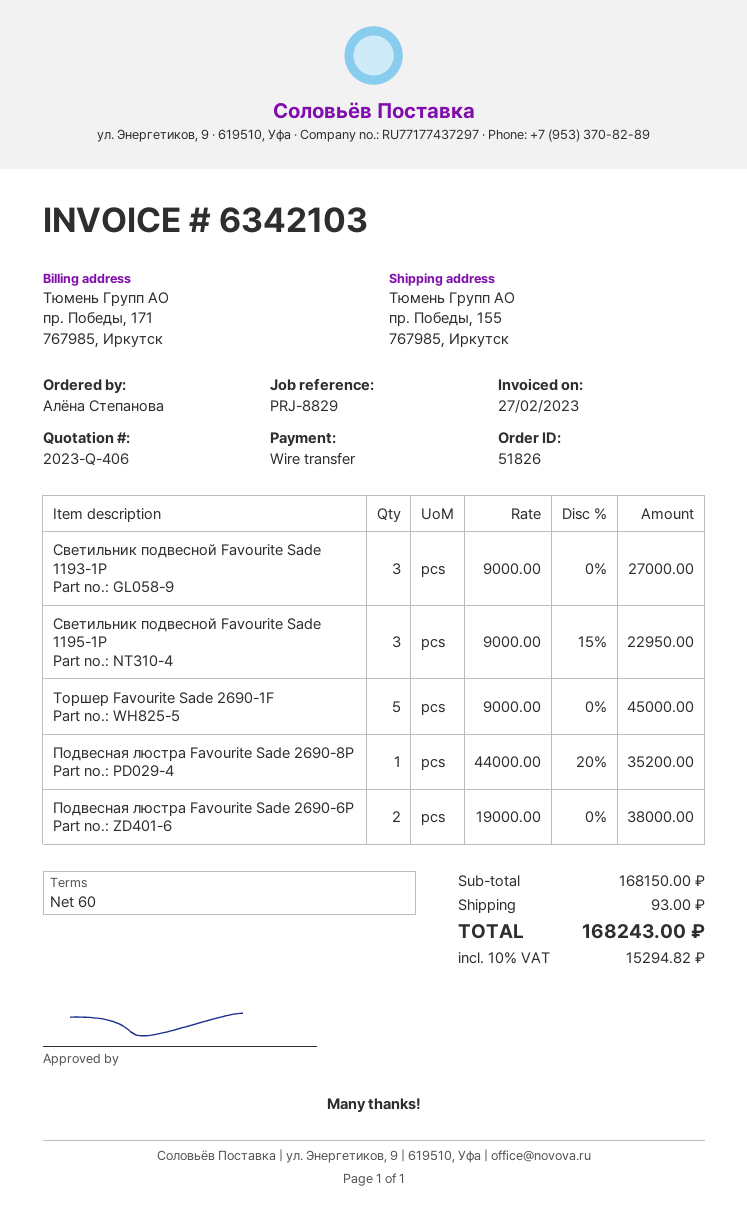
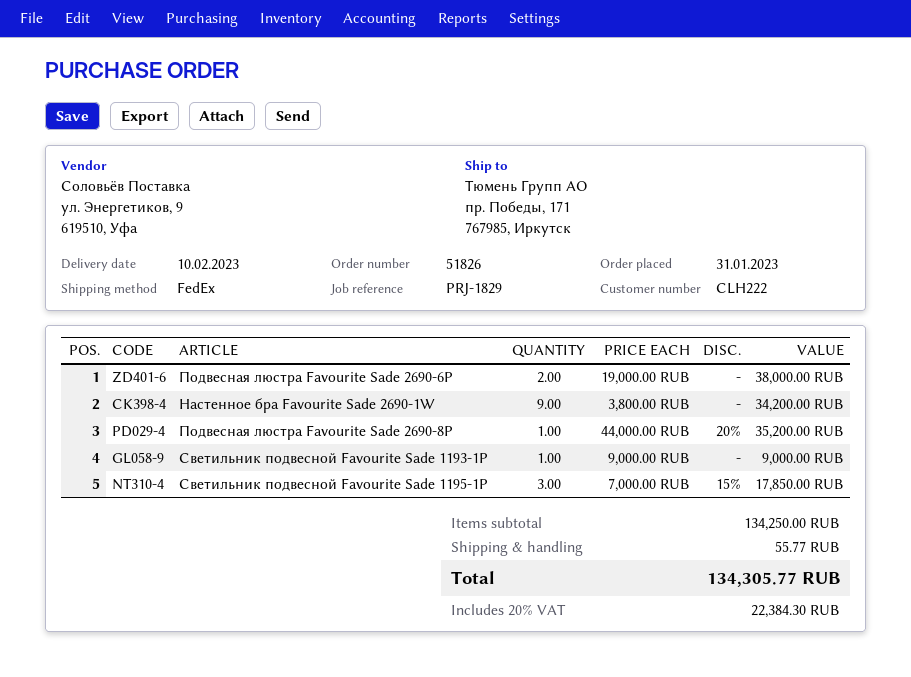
reference: PRJ-8829 -> PRJ-1829
ship to: пр. Победы, 155, 767985, Иркутск -> пр. Победы, 171, 767985, Иркутск
Светильник подвесной Favourite Sade 1193-1P: 3 x 9000.00 = 27000.00 -> 1 x 9000.00 = 9000.00
Светильник подвесной Favourite Sade 1195-1P: 3 x 9000.00 - 15% = 22950.00 -> 3 x 7000.00 - 15% = 17850.00
Торшер Favourite Sade 2690-1F: 5 x 9000.00 = 45000.00 -> none
Настенное бра Favourite Sade 2690-1W: none -> 9 x 3800.00 = 34200.00
subtotal: 168150.00 -> 134250.00
shipping: 93.00 -> 55.77
tax: 10% = 15294.82 -> 20% = 22384.30
total: 168243.00 -> 134305.77

